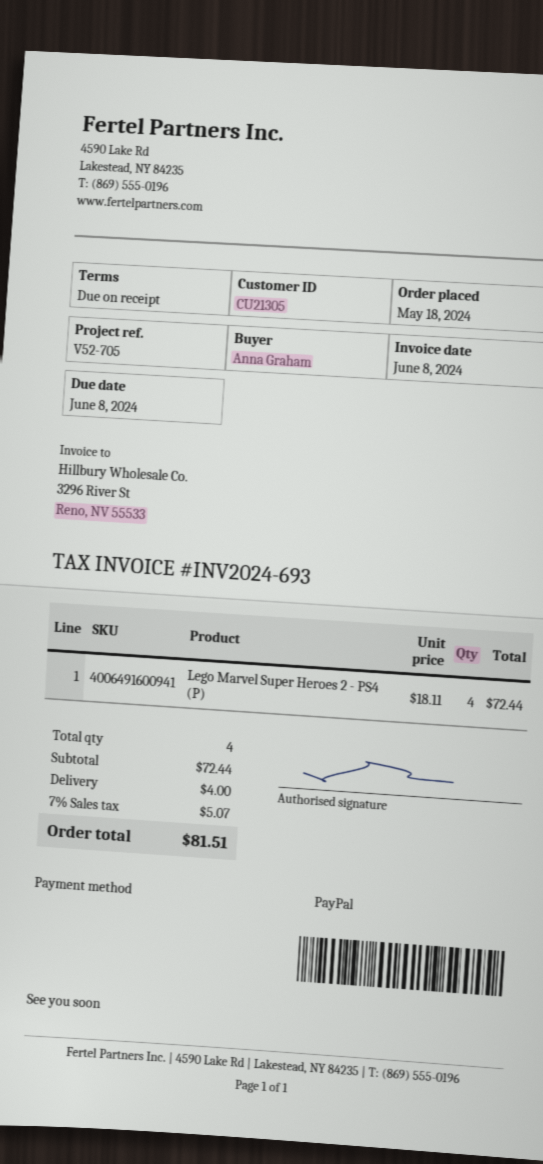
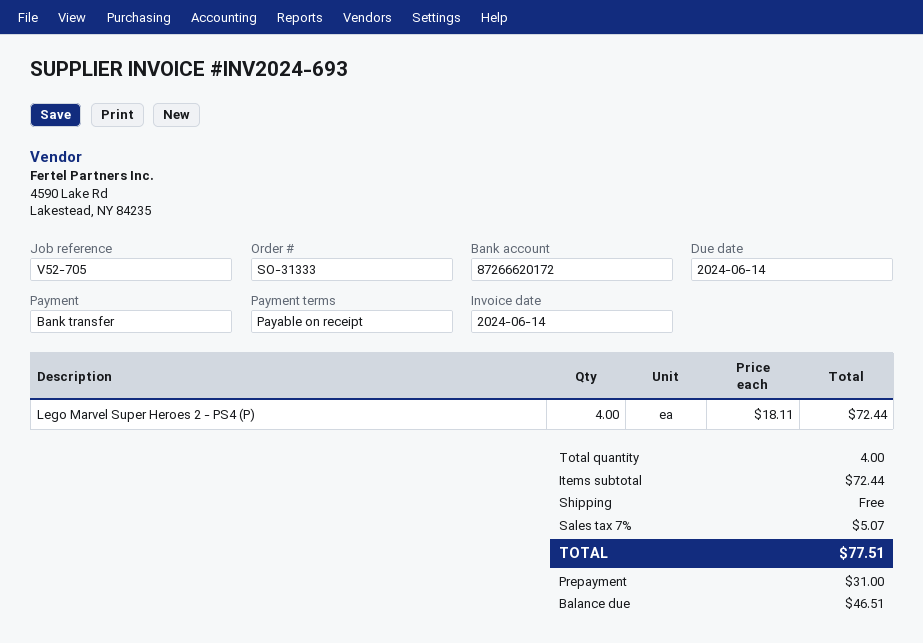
invoice date: 2024-06-08 -> 2024-06-14
due date: 2024-06-08 -> 2024-06-14
payment method: PayPal -> bank transfer
shipping: 4.00 -> 0.00
total: 81.51 -> 77.51

